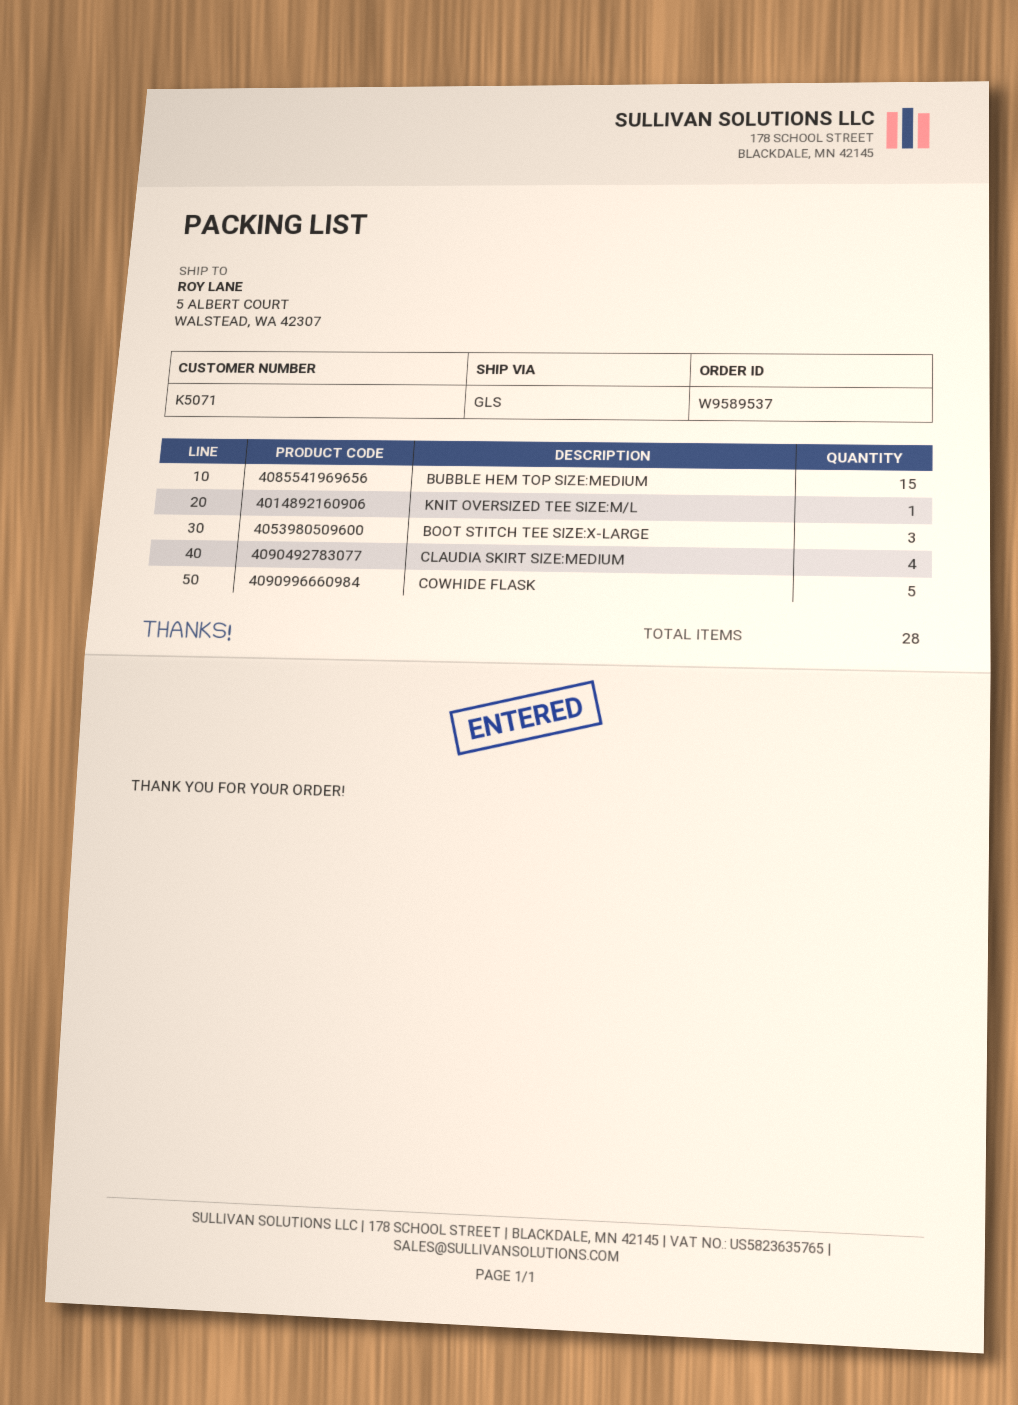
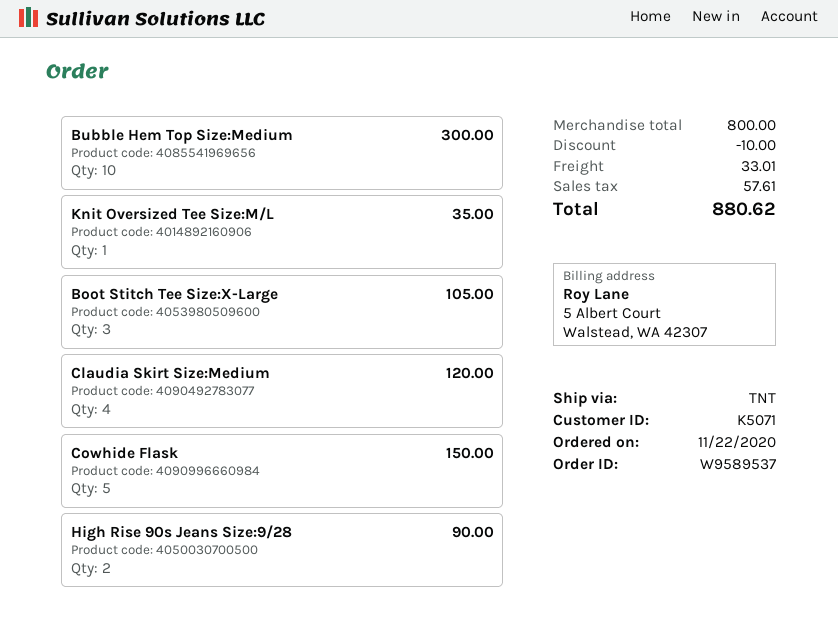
shipping method: GLS -> TNT
BUBBLE HEM TOP SIZE:MEDIUM: 15 -> 10
High Rise 90s Jeans Size:9/28: none -> 2

